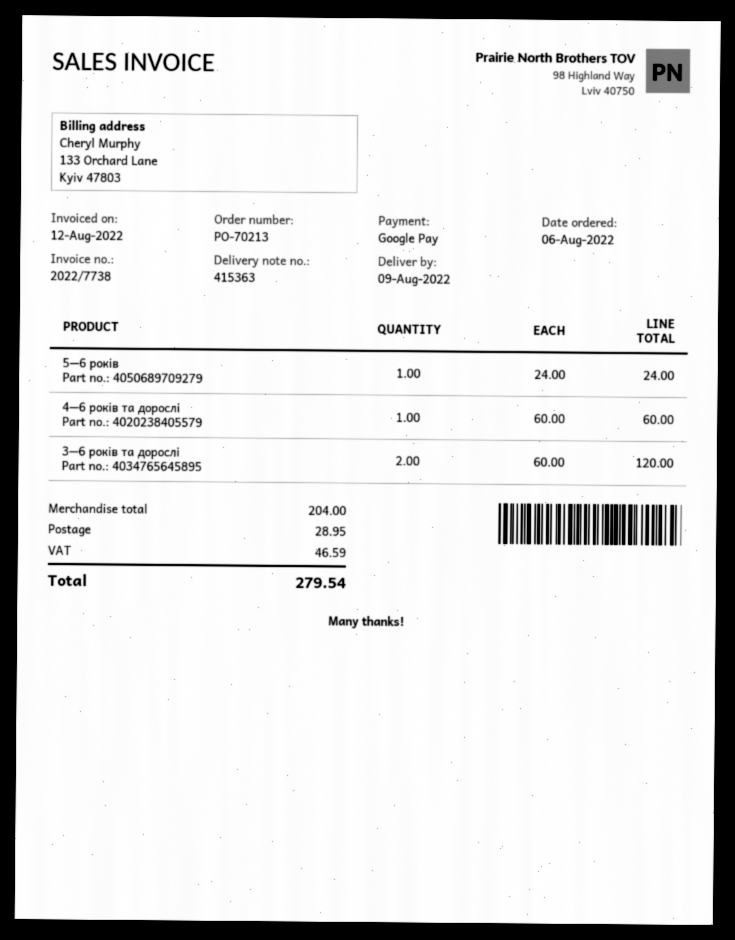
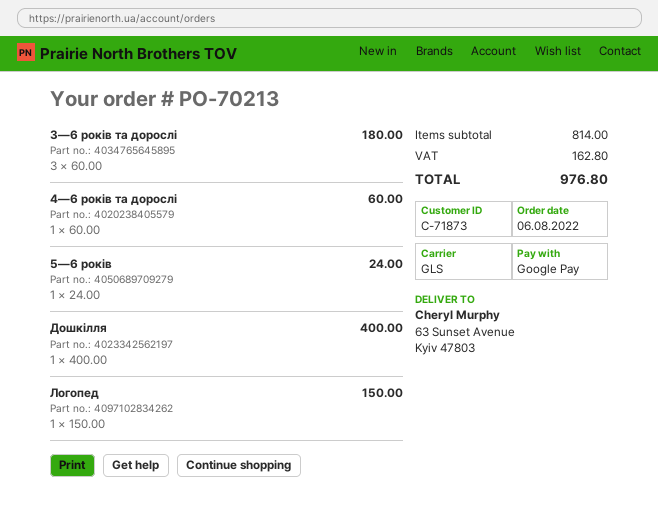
3—6 років та дорослі: 2 x 60.00 = 120.00 -> 3 x 60.00 = 180.00
Дошкілля: none -> 1 x 400.00 = 400.00
Логопед: none -> 1 x 150.00 = 150.00
subtotal: 204.00 -> 814.00
shipping: 28.95 -> none
tax: 46.59 -> 162.80
total: 279.54 -> 976.80

